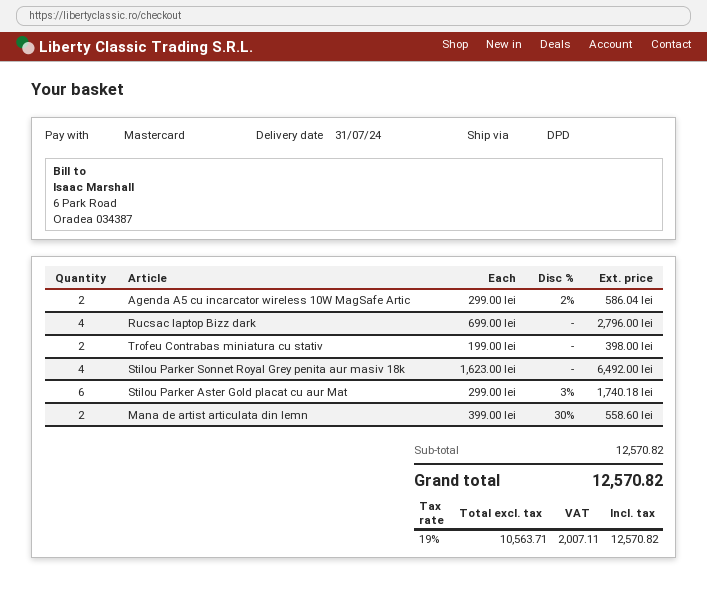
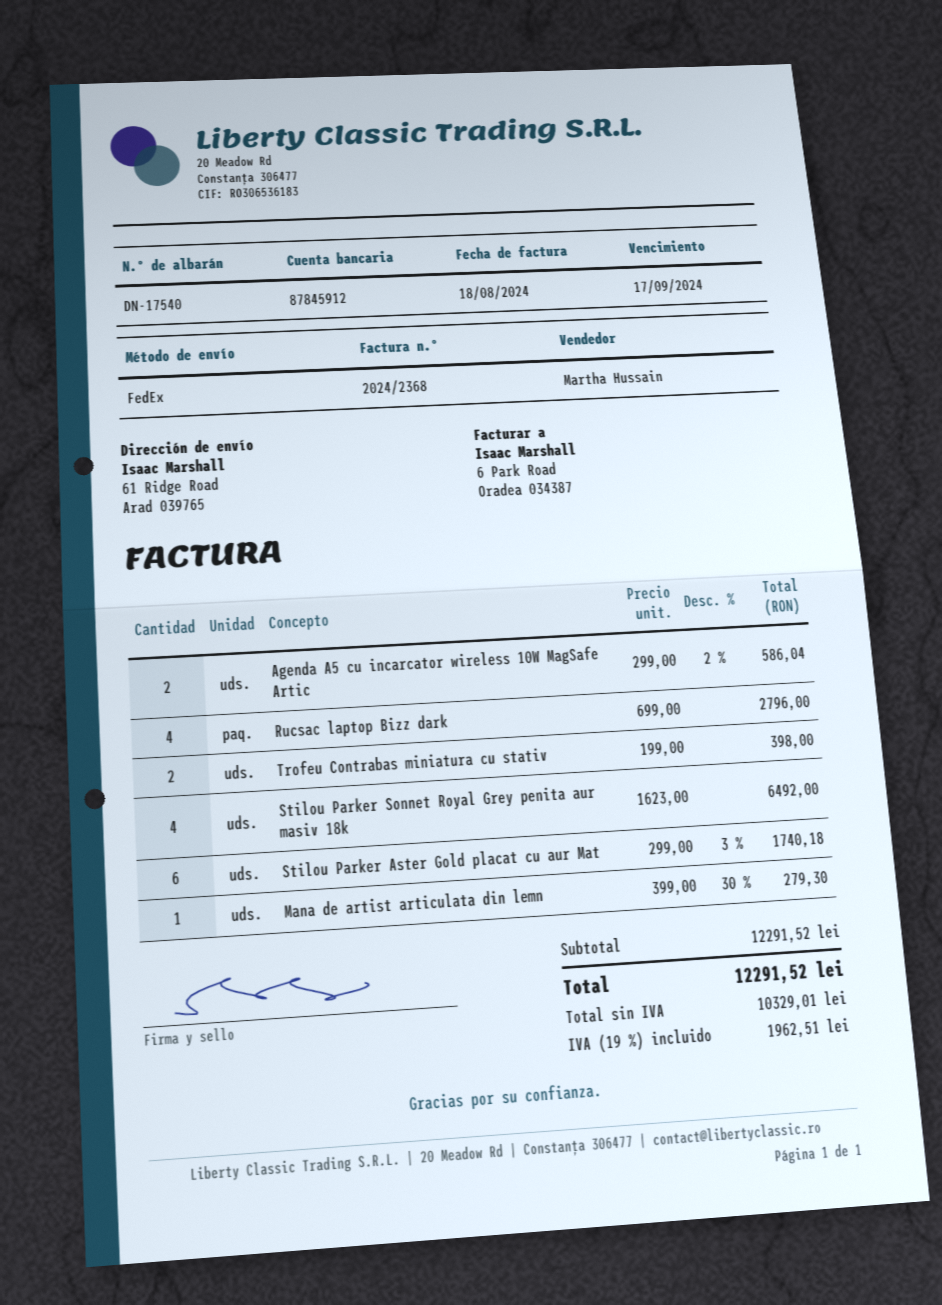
shipping method: DPD -> FedEx
Mana de artist articulata din lemn: 2 x 399.00 - 30% = 558.60 -> 1 x 399.00 - 30% = 279.30
subtotal: 12570.82 -> 12291.52
net: 10563.71 -> 10329.01
tax: 19% = 2007.11 -> 19% = 1962.51
total: 12570.82 -> 12291.52

